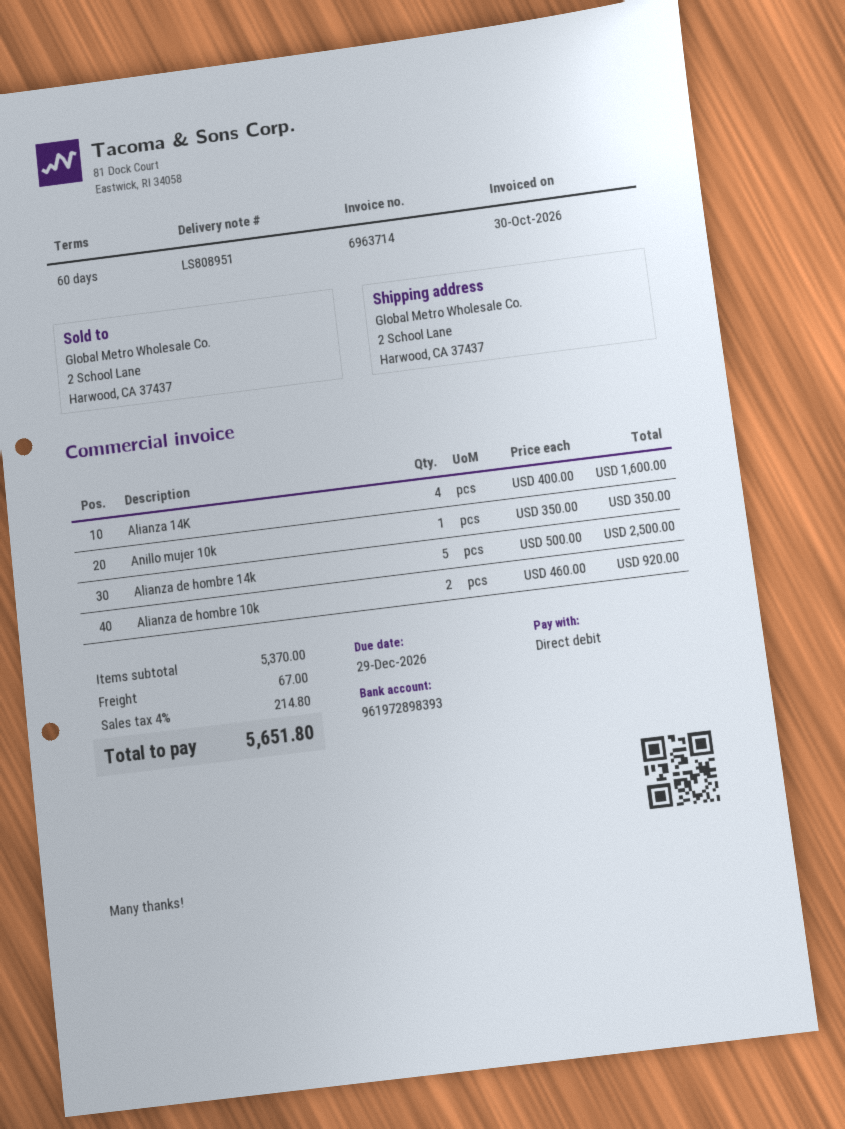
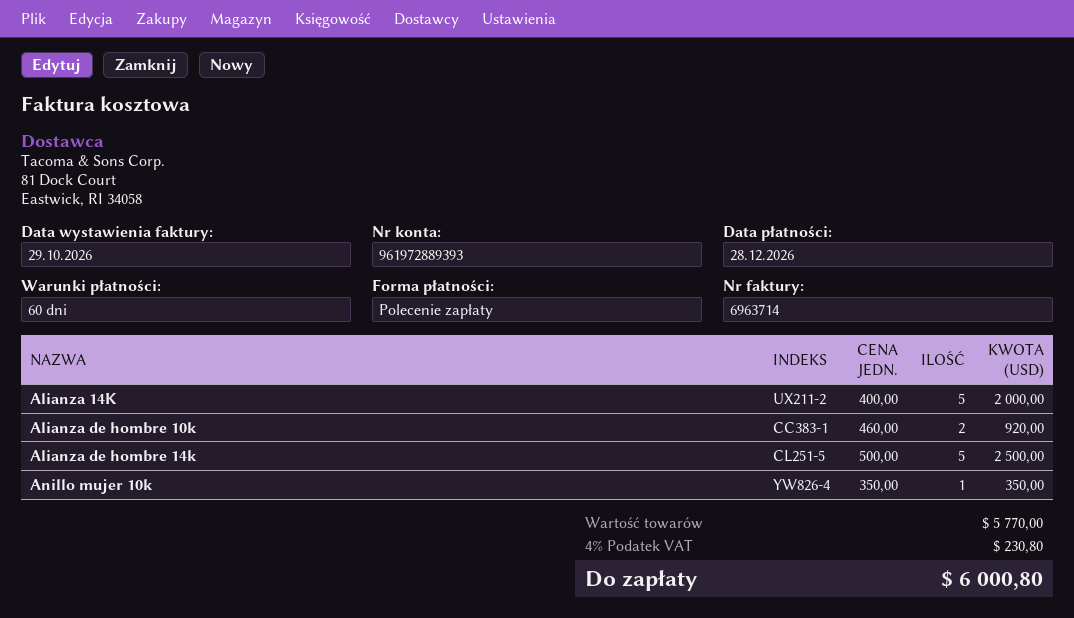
invoice date: 2026-10-30 -> 2026-10-29
due date: 2026-12-29 -> 2026-12-28
bank account: 961972898393 -> 961972889393
Alianza 14K: 4 x 400.00 = 1600.00 -> 5 x 400.00 = 2000.00
subtotal: 5370.00 -> 5770.00
shipping: 67.00 -> none
tax: 4% = 214.80 -> 4% = 230.80
total: 5651.80 -> 6000.80

